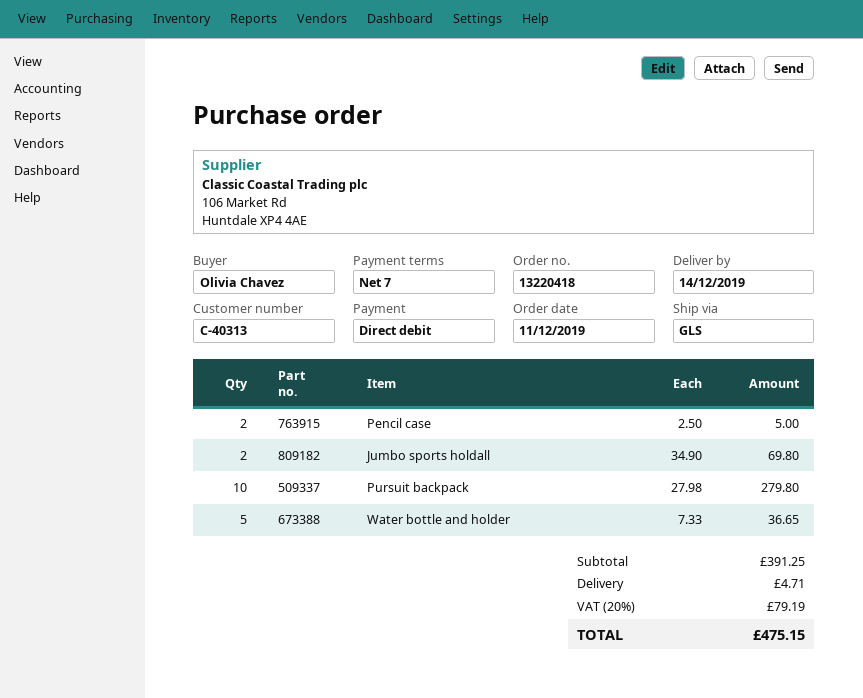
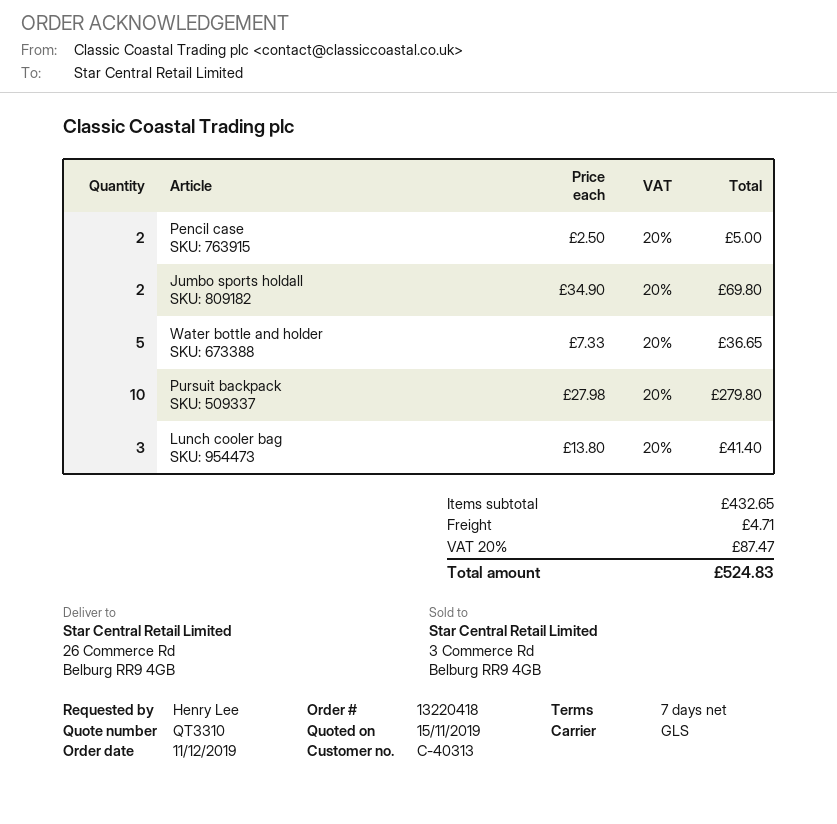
ordered by: Olivia Chavez -> Henry Lee
Lunch cooler bag: none -> 3 x 13.80 = 41.40
subtotal: 391.25 -> 432.65
tax: 20% = 79.19 -> 20% = 87.47
total: 475.15 -> 524.83

